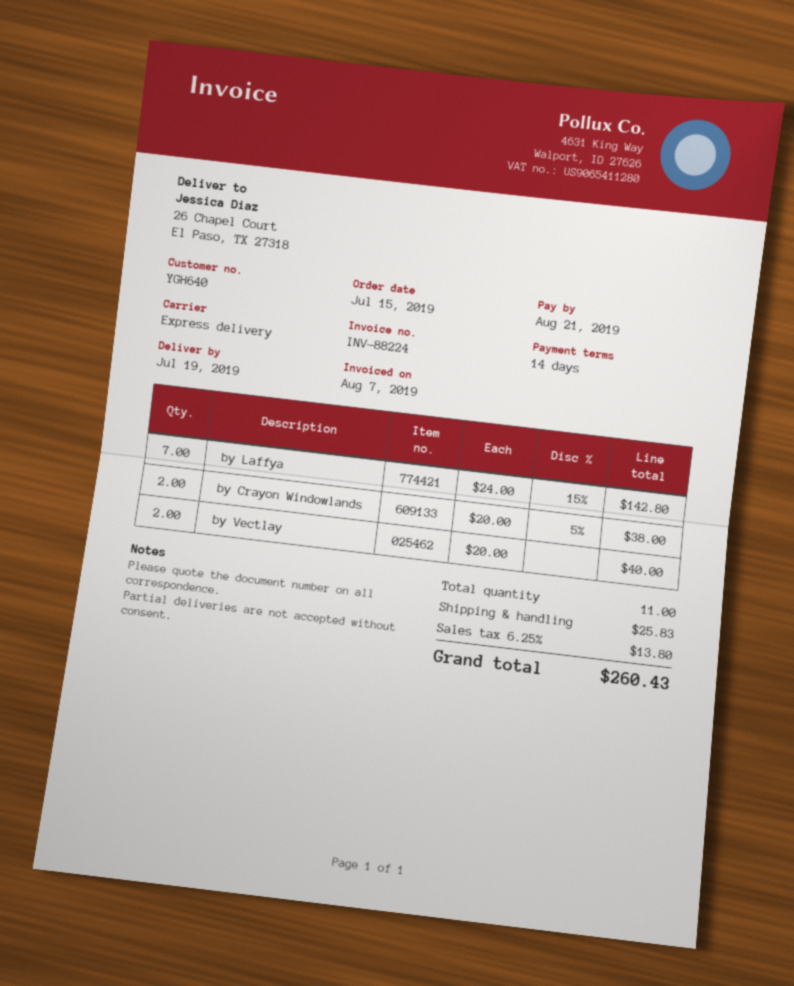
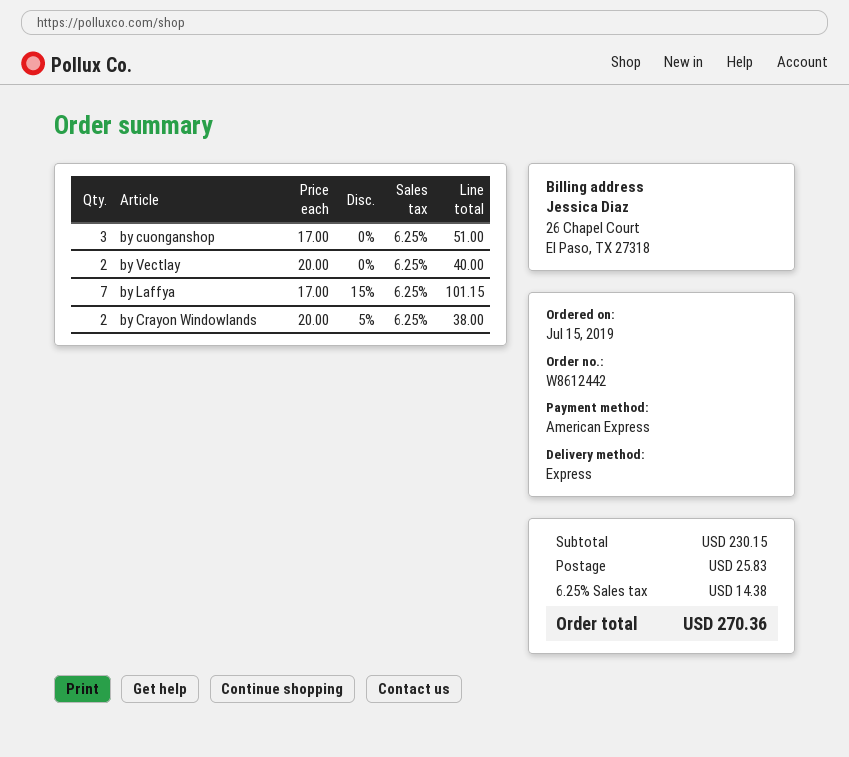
by Laffya: 7 x 24.00 - 15% = 142.80 -> 7 x 17.00 - 15% = 101.15
by cuonganshop: none -> 3 x 17.00 = 51.00
tax: 6.25% = 13.80 -> 6.25% = 14.38
total: 260.43 -> 270.36

